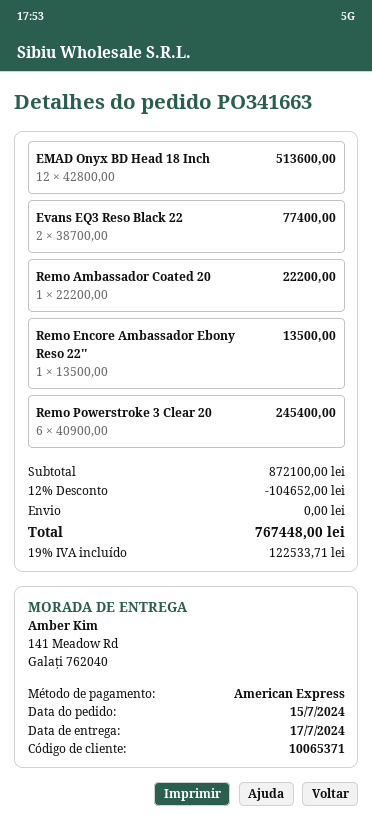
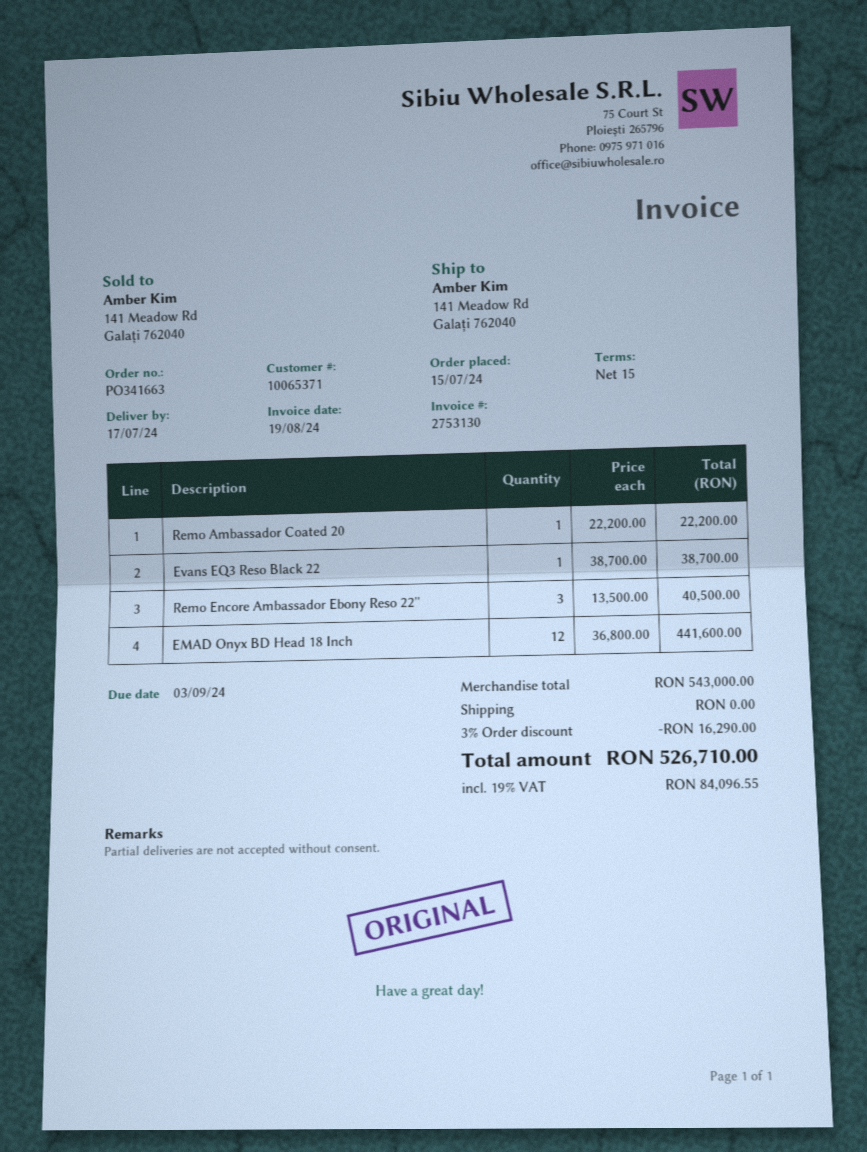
EMAD Onyx BD Head 18 Inch: 12 x 42800.00 = 513600.00 -> 12 x 36800.00 = 441600.00
Evans EQ3 Reso Black 22: 2 x 38700.00 = 77400.00 -> 1 x 38700.00 = 38700.00
Remo Encore Ambassador Ebony Reso 22'': 1 x 13500.00 = 13500.00 -> 3 x 13500.00 = 40500.00
Remo Powerstroke 3 Clear 20: 6 x 40900.00 = 245400.00 -> none
subtotal: 872100.00 -> 543000.00
discount: 12% = 104652.00 -> 3% = 16290.00
tax: 19% = 122533.71 -> 19% = 84096.55
total: 767448.00 -> 526710.00

